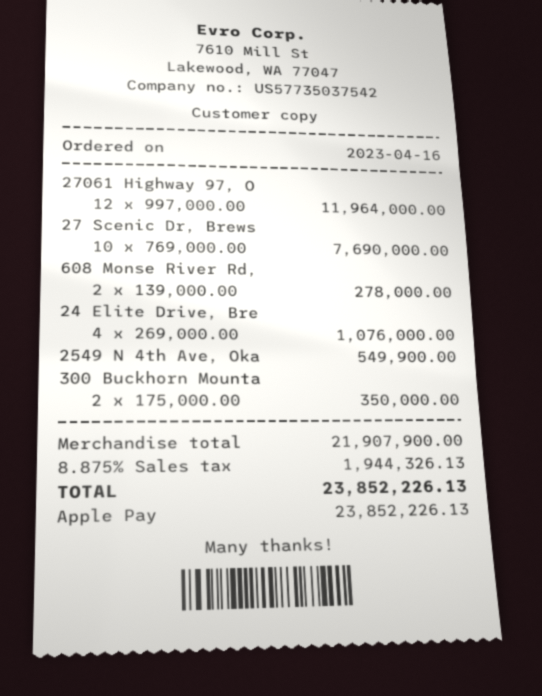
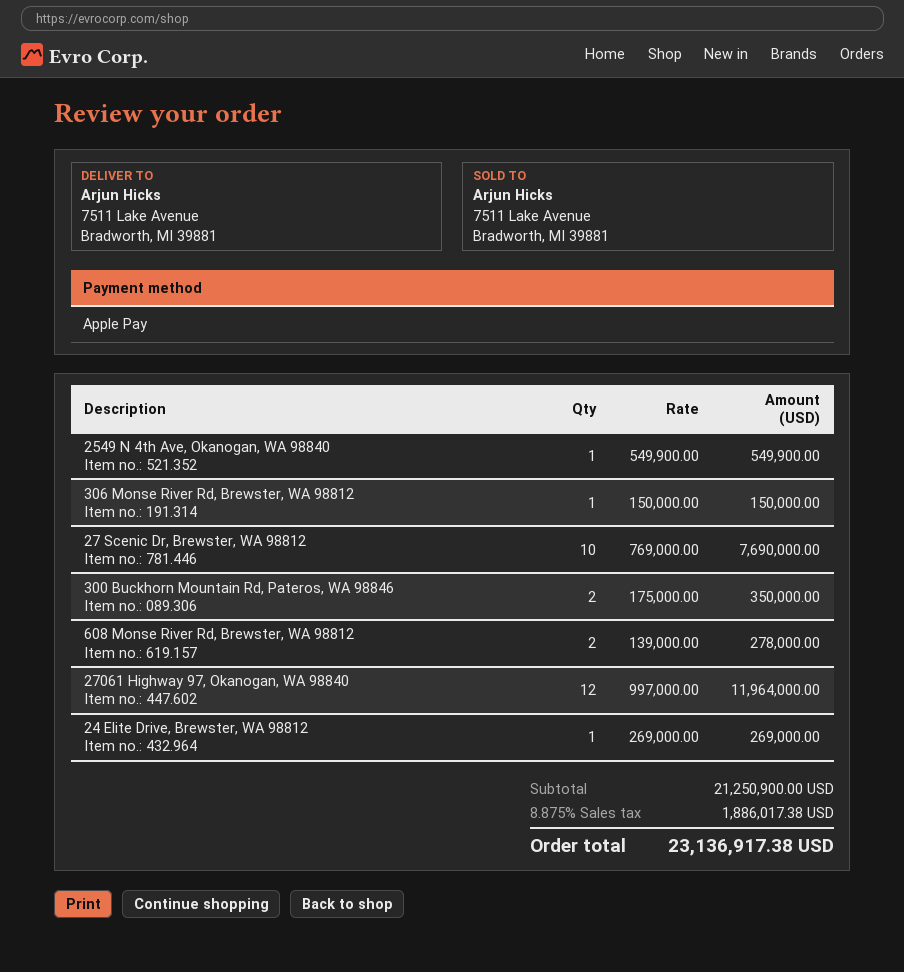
24 Elite Drive, Bre: 4 x 269000.00 = 1076000.00 -> 1 x 269000.00 = 269000.00
306 Monse River Rd, Brewster, WA 98812: none -> 1 x 150000.00 = 150000.00
subtotal: 21907900.00 -> 21250900.00
tax: 8.875% = 1944326.13 -> 8.875% = 1886017.38
total: 23852226.13 -> 23136917.38

